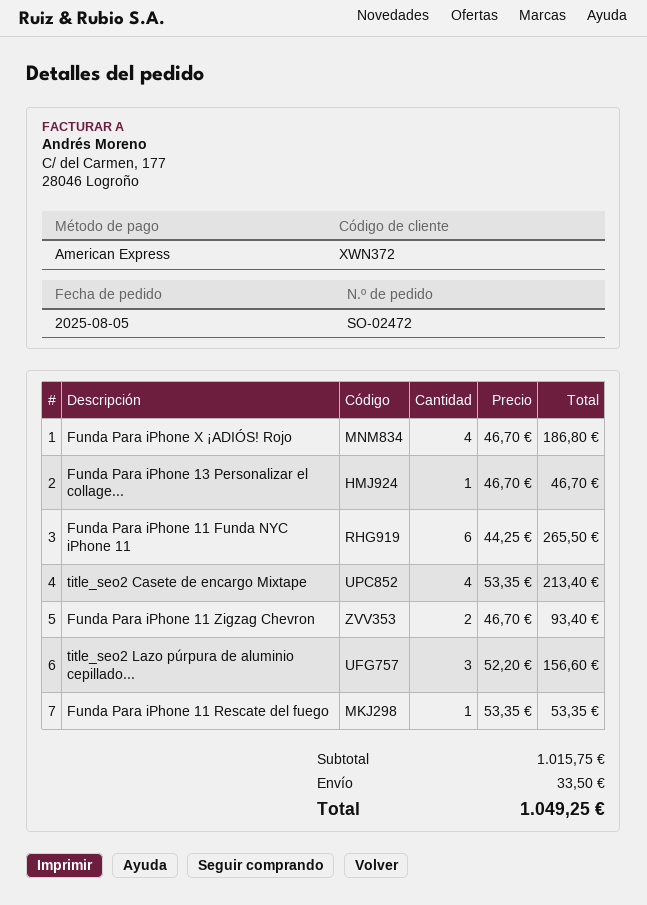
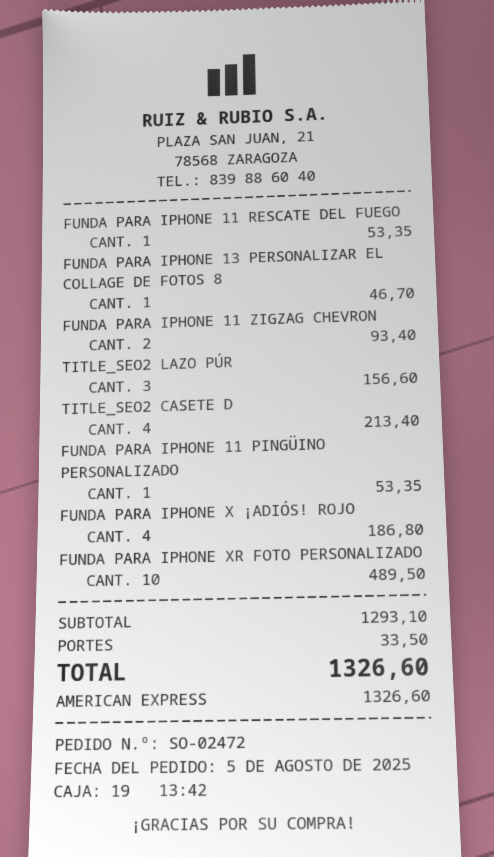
Funda Para iPhone 11 Funda NYC iPhone 11: 6 for 265.50 -> none
FUNDA PARA IPHONE 11 PINGÜINO PERSONALIZADO: none -> 1 for 53.35
FUNDA PARA IPHONE XR FOTO PERSONALIZADO: none -> 10 for 489.50
subtotal: 1015.75 -> 1293.10
total: 1049.25 -> 1326.60

